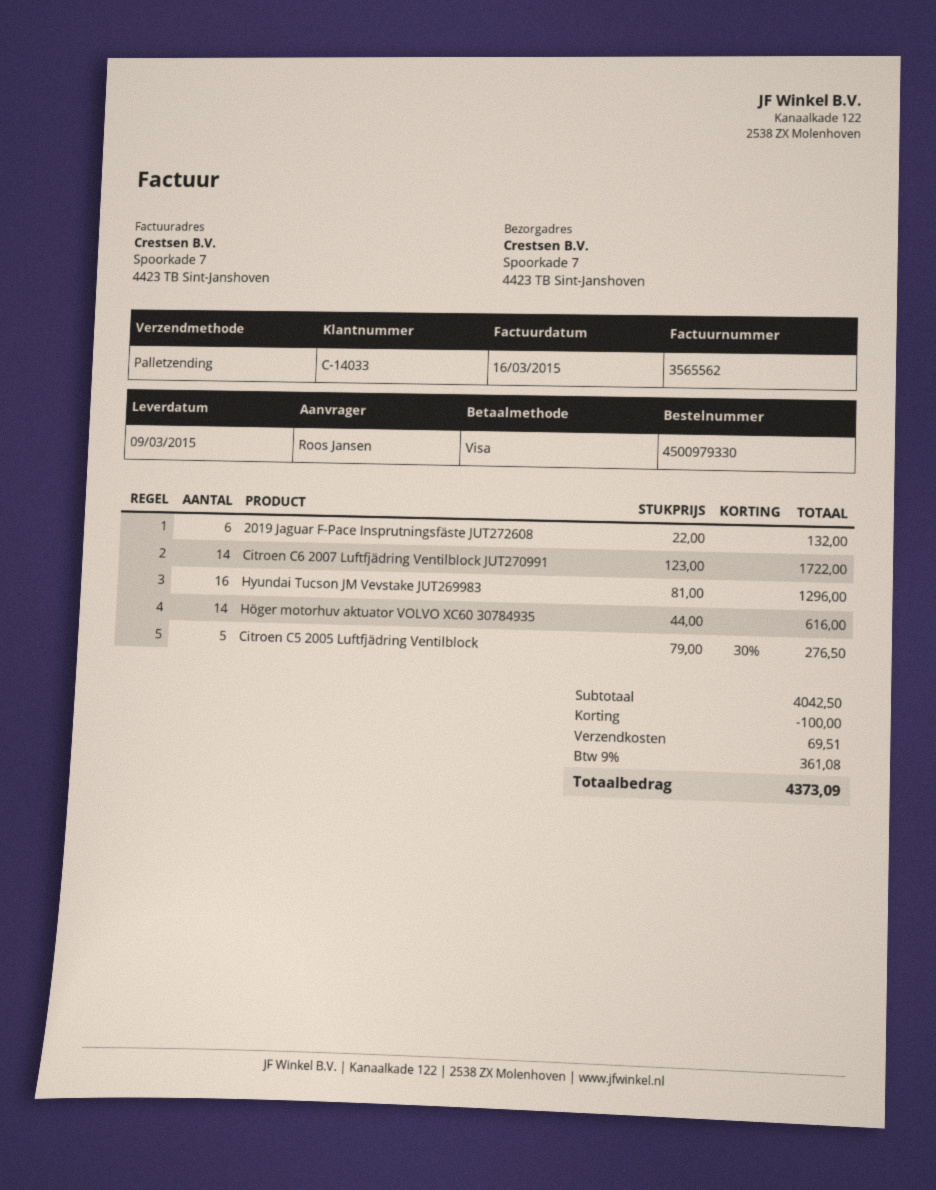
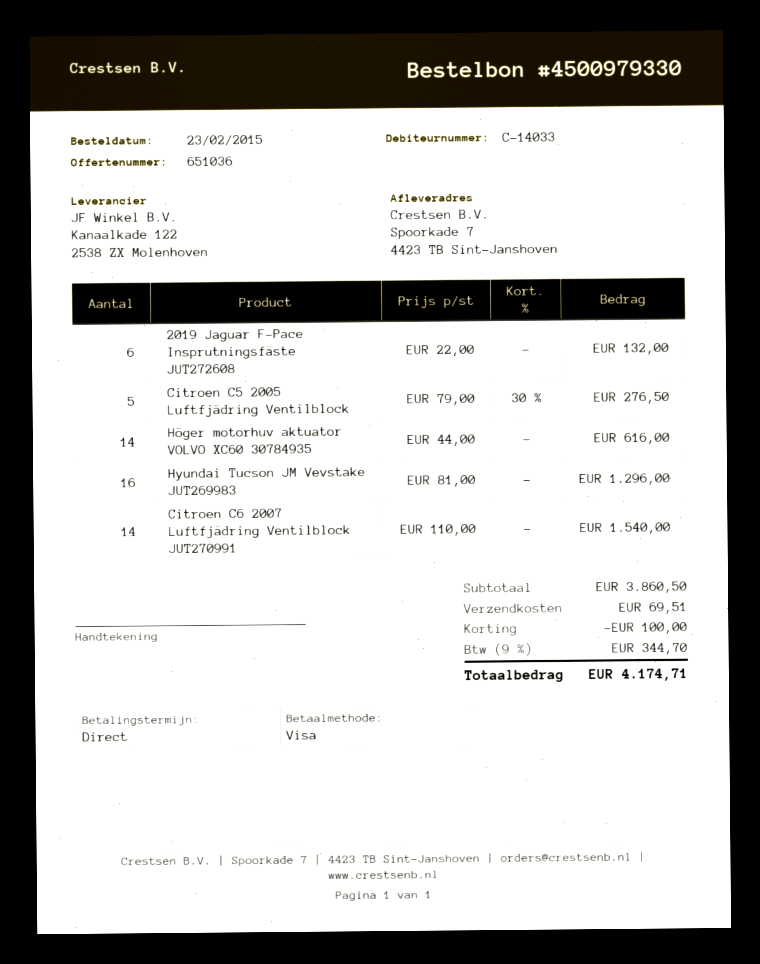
Citroen C6 2007 Luftfjädring Ventilblock JUT270991: 14 x 123.00 = 1722.00 -> 14 x 110.00 = 1540.00
subtotal: 4042.50 -> 3860.50
tax: 9% = 361.08 -> 9% = 344.70
total: 4373.09 -> 4174.71

